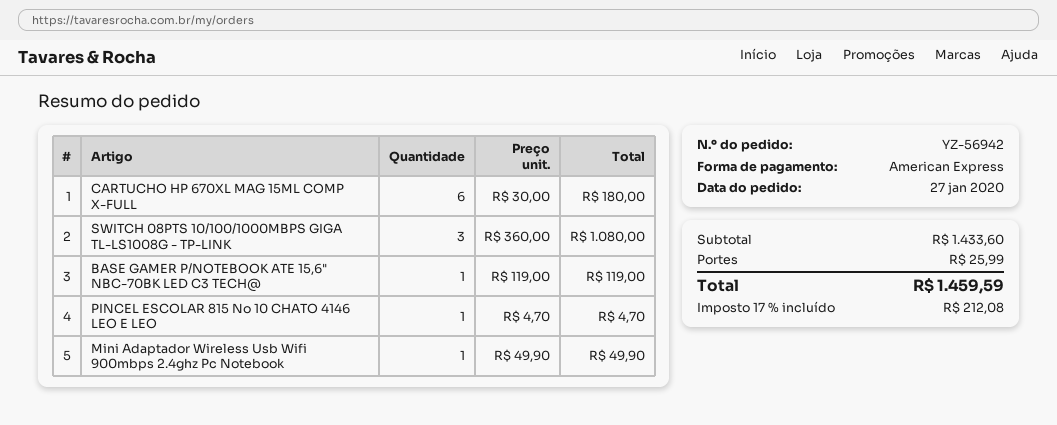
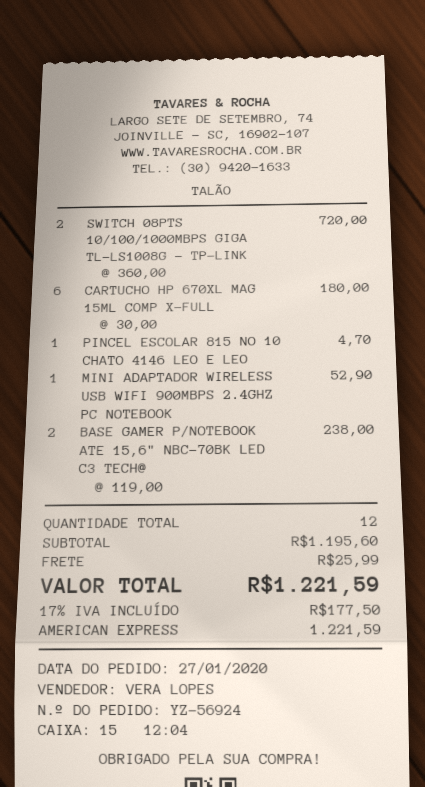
order number: YZ-56942 -> YZ-56924
SWITCH 08PTS 10/100/1000MBPS GIGA TL-LS1008G - TP-LINK: 3 x 360.00 = 1080.00 -> 2 x 360.00 = 720.00
BASE GAMER P/NOTEBOOK ATE 15,6" NBC-70BK LED C3 TECH@: 1 x 119.00 = 119.00 -> 2 x 119.00 = 238.00
Mini Adaptador Wireless Usb Wifi 900mbps 2.4ghz Pc Notebook: 1 x 49.90 = 49.90 -> 1 x 52.90 = 52.90
subtotal: 1433.60 -> 1195.60
tax: 17% = 212.08 -> 17% = 177.50
total: 1459.59 -> 1221.59

